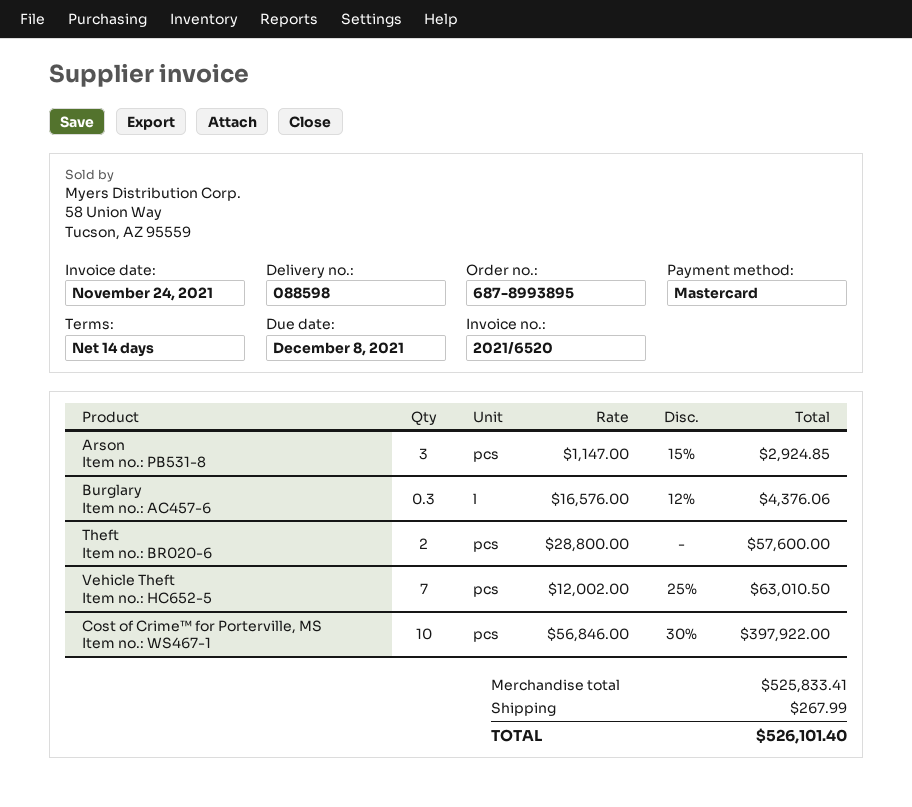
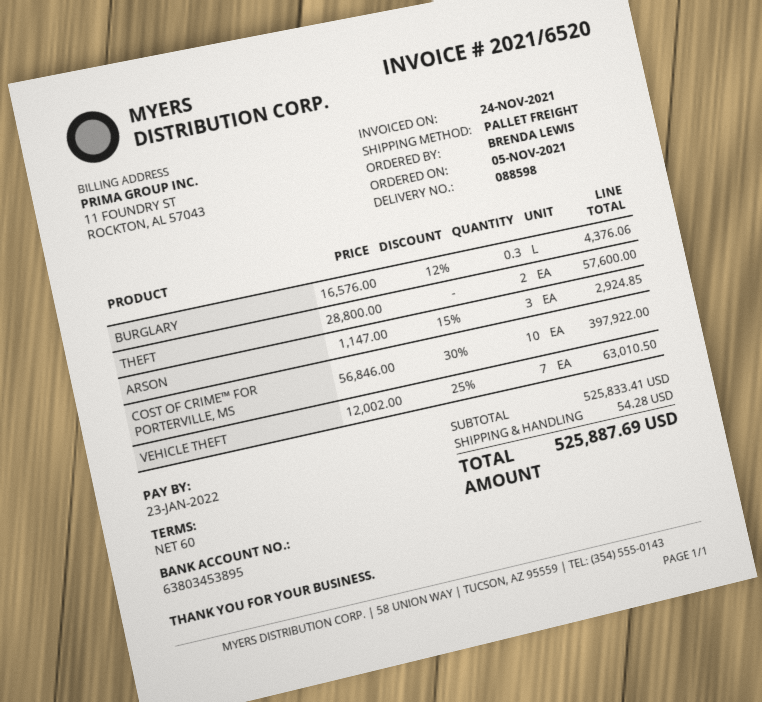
payment terms: 14 days -> 60 days
due date: 2021-12-08 -> 2022-01-23
shipping: 267.99 -> 54.28
total: 526101.40 -> 525887.69

